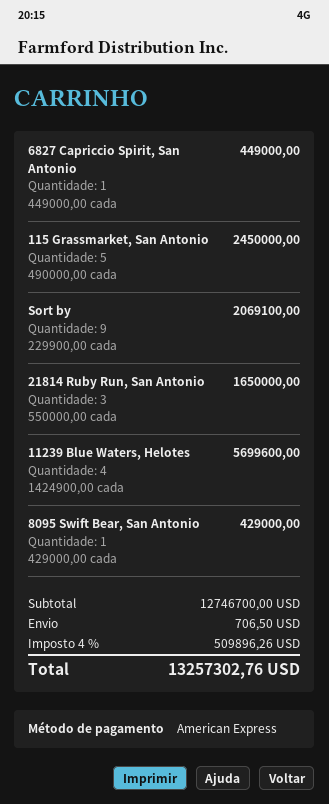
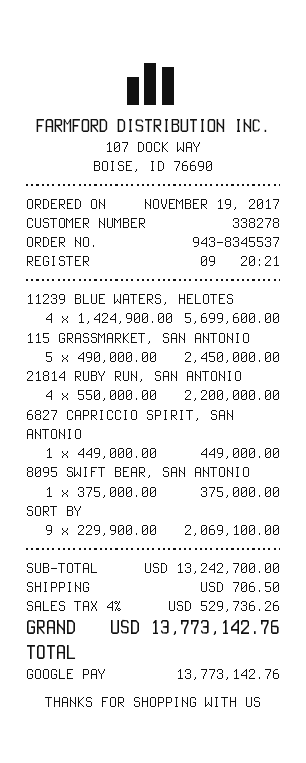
payment method: American Express -> Google Pay
21814 Ruby Run, San Antonio: 3 x 550000.00 = 1650000.00 -> 4 x 550000.00 = 2200000.00
8095 Swift Bear, San Antonio: 1 x 429000.00 = 429000.00 -> 1 x 375000.00 = 375000.00
subtotal: 12746700.00 -> 13242700.00
tax: 4% = 509896.26 -> 4% = 529736.26
total: 13257302.76 -> 13773142.76

